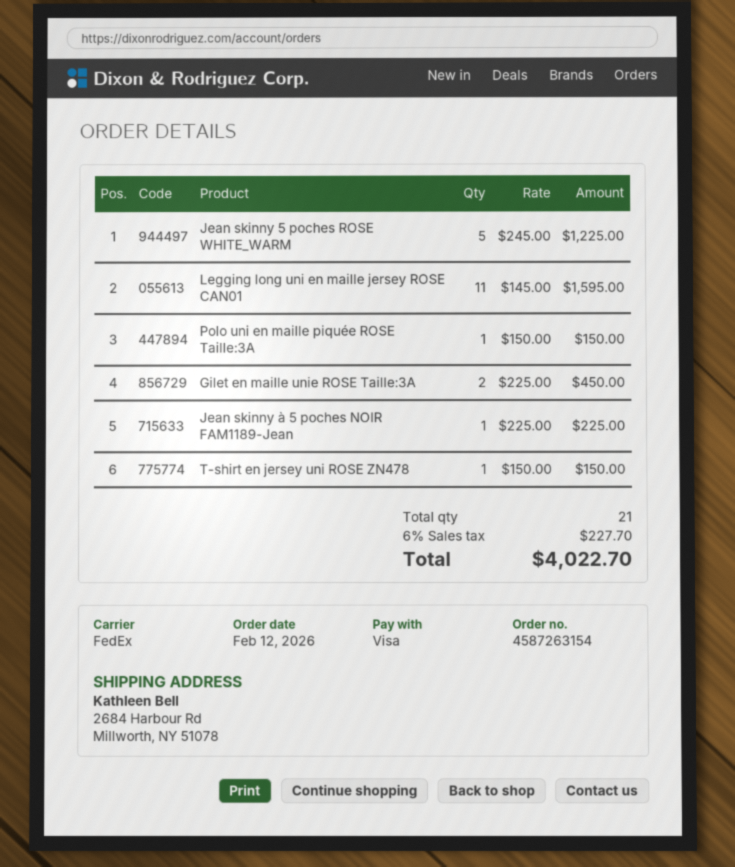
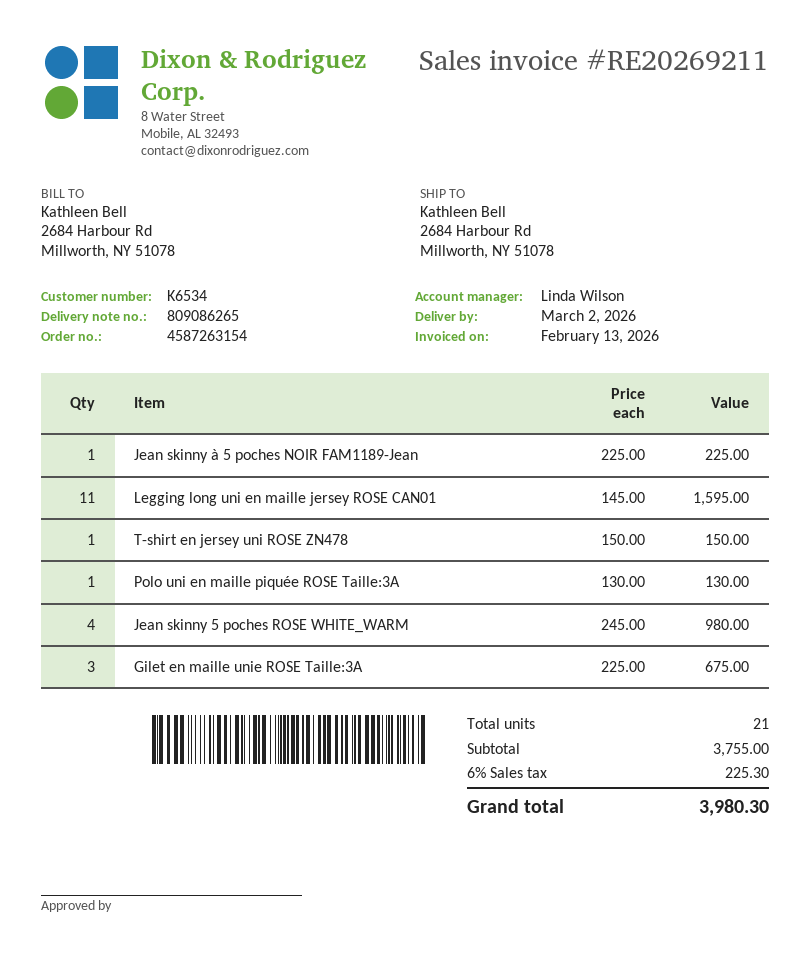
Jean skinny 5 poches ROSE WHITE_WARM: 5 x 245.00 = 1225.00 -> 4 x 245.00 = 980.00
Polo uni en maille piquée ROSE Taille:3A: 1 x 150.00 = 150.00 -> 1 x 130.00 = 130.00
Gilet en maille unie ROSE Taille:3A: 2 x 225.00 = 450.00 -> 3 x 225.00 = 675.00
tax: 6% = 227.70 -> 6% = 225.30
total: 4022.70 -> 3980.30

